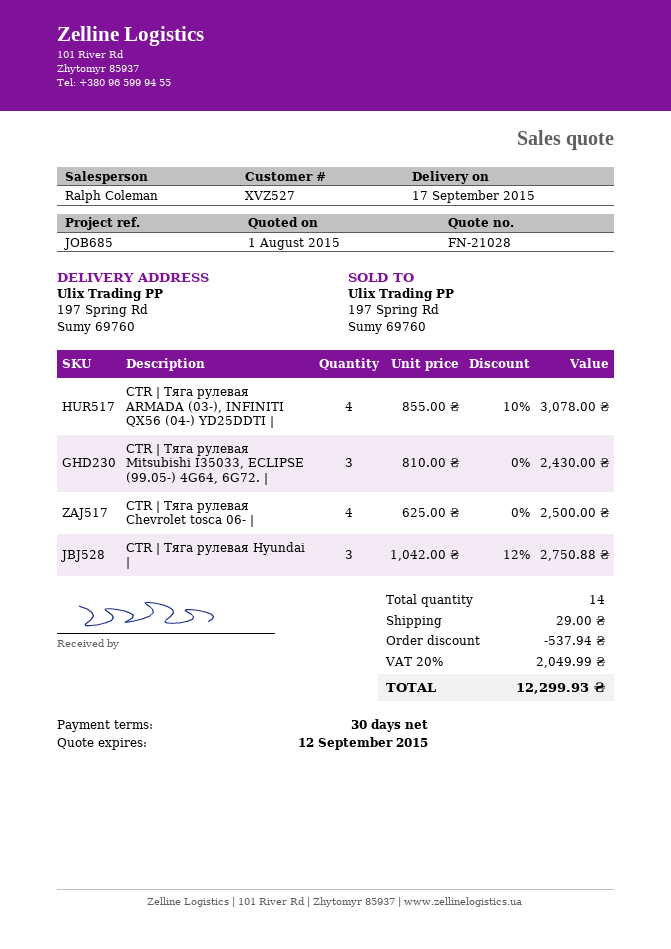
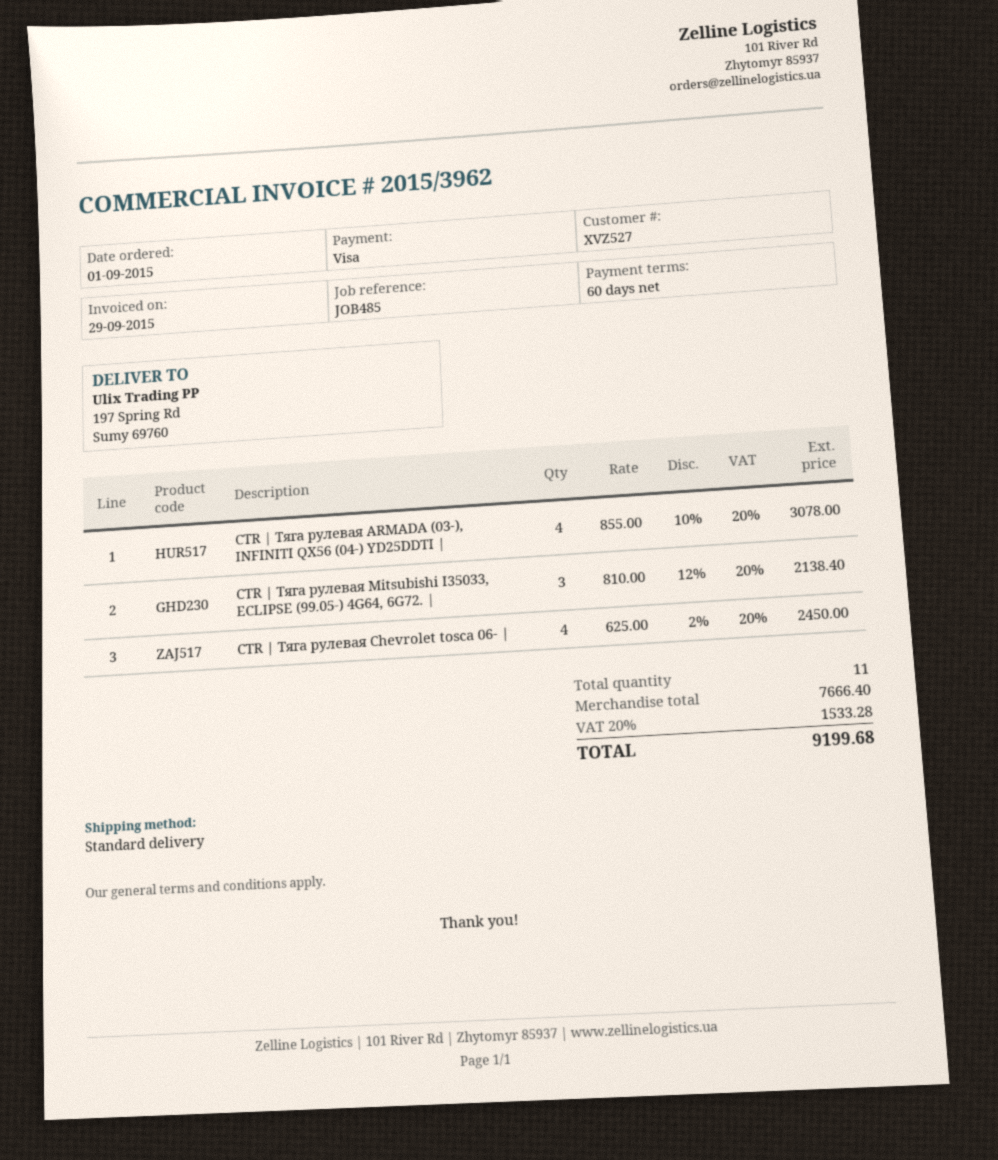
payment terms: 30 days -> 60 days
reference: JOB685 -> JOB485
CTR | Тяга рулевая Mitsubishi I35033, ECLIPSE (99.05-) 4G64, 6G72. |: 3 x 810.00 = 2430.00 -> 3 x 810.00 - 12% = 2138.40
CTR | Тяга рулевая Chevrolet tosca 06- |: 4 x 625.00 = 2500.00 -> 4 x 625.00 - 2% = 2450.00
CTR | Тяга рулевая Hyundai |: 3 x 1042.00 - 12% = 2750.88 -> none
total quantity: 14 -> 11
discount: 537.94 -> none
shipping: 29.00 -> none
tax: 20% = 2049.99 -> 20% = 1533.28
total: 12299.93 -> 9199.68

